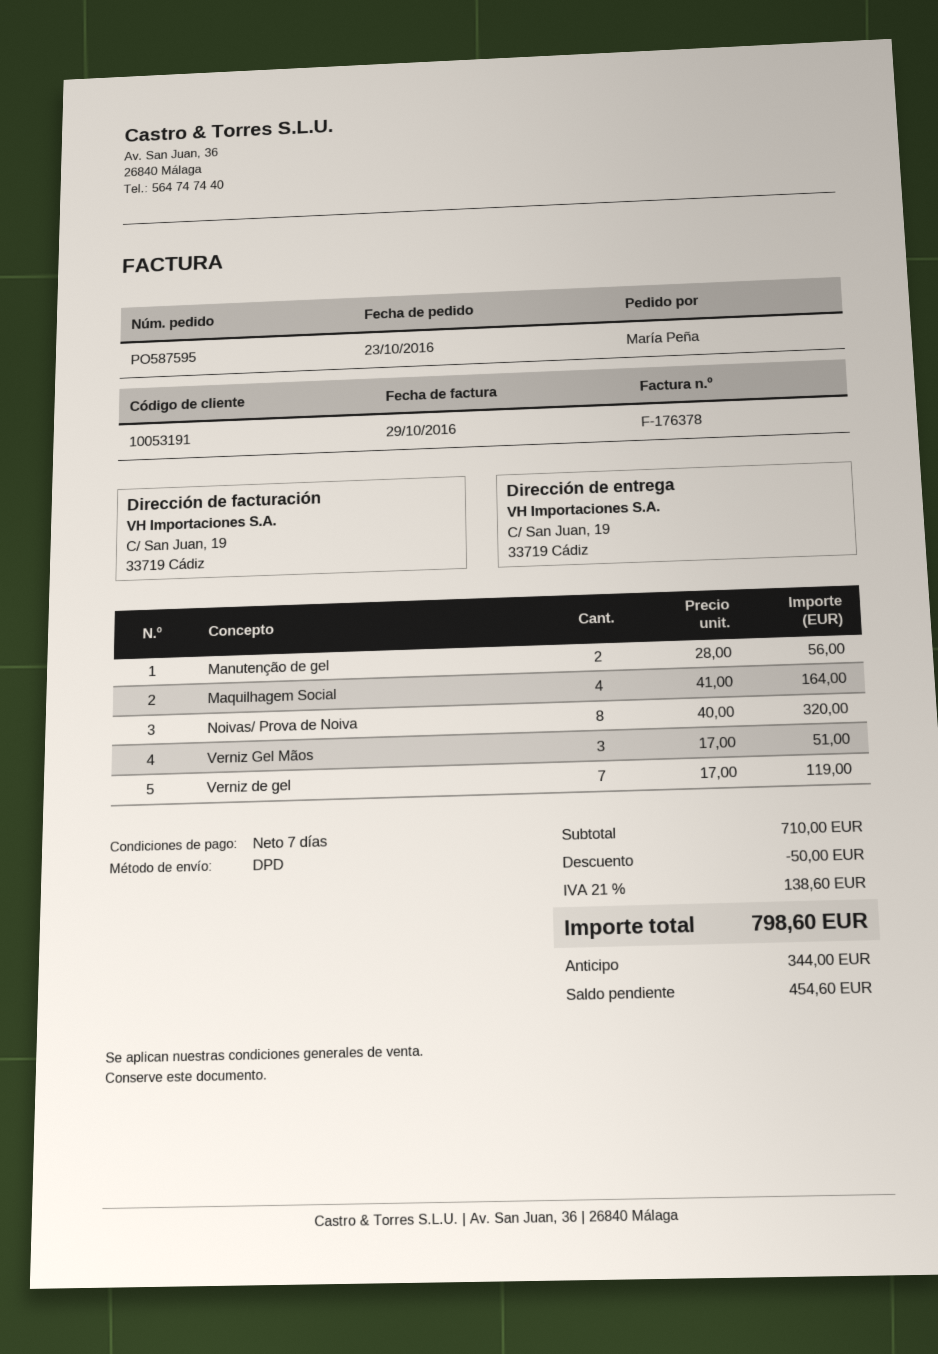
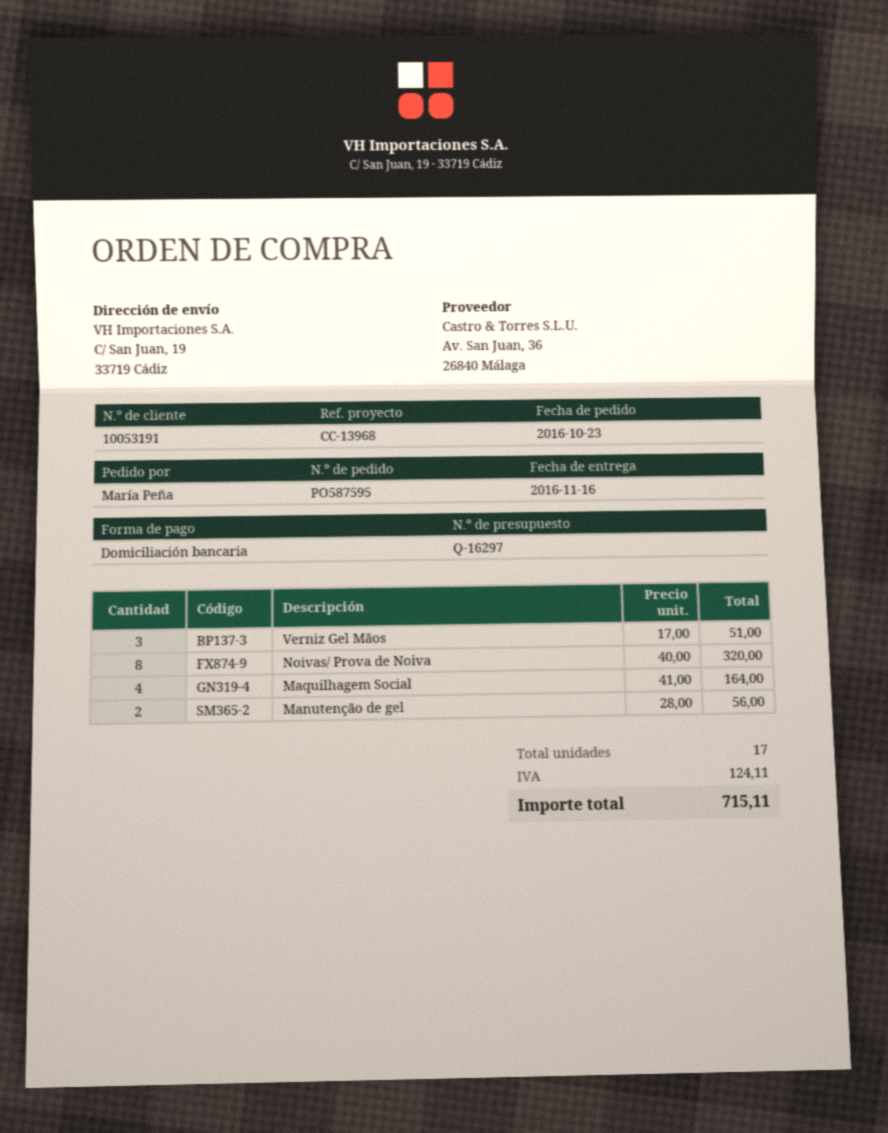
Verniz de gel: 7 x 17.00 = 119.00 -> none
discount: 50.00 -> none
tax: 138.60 -> 124.11
total: 798.60 -> 715.11

